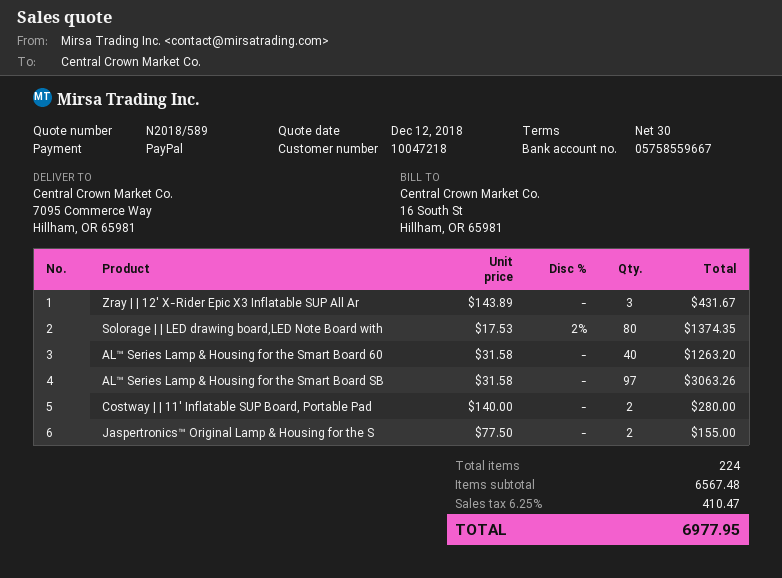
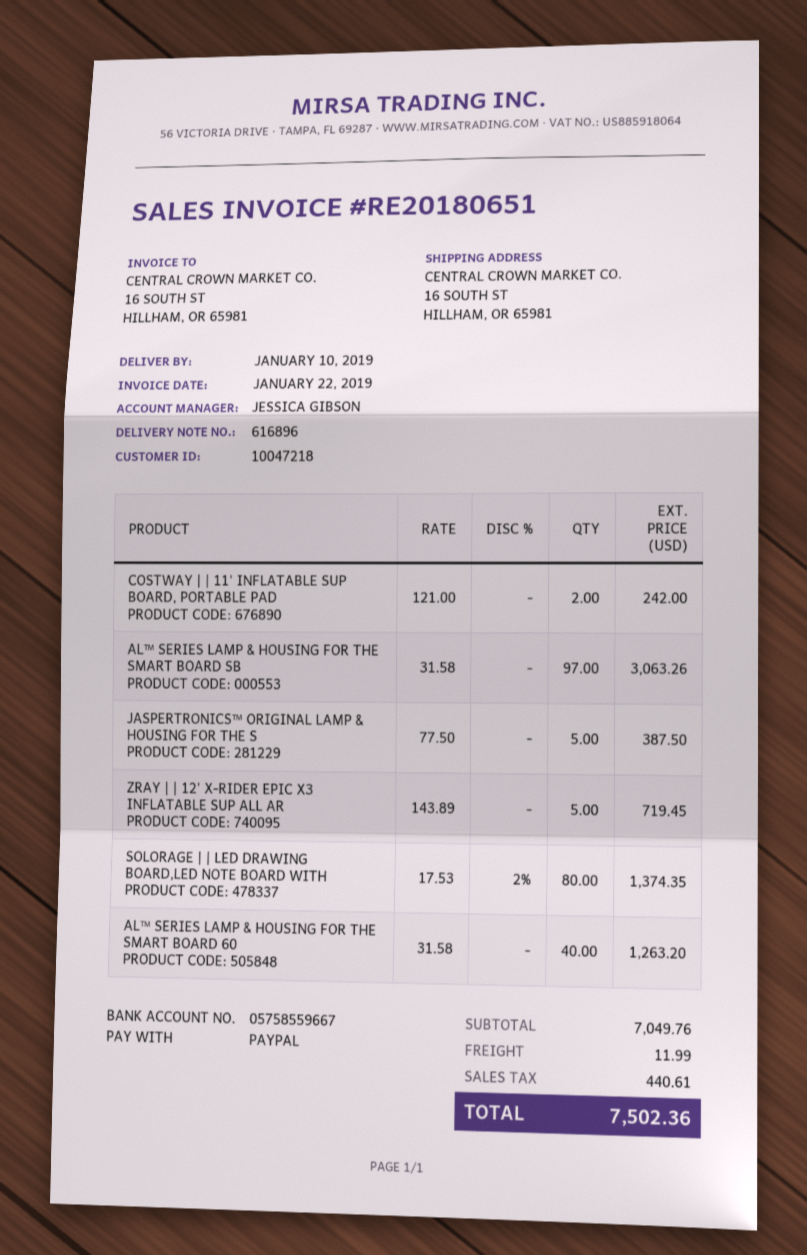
ship to: 7095 Commerce Way, Hillham, OR 65981 -> 16 SOUTH ST, HILLHAM, OR 65981
Zray | | 12' X-Rider Epic X3 Inflatable SUP All Ar: 3 x 143.89 = 431.67 -> 5 x 143.89 = 719.45
Costway | | 11' Inflatable SUP Board, Portable Pad: 2 x 140.00 = 280.00 -> 2 x 121.00 = 242.00
Jaspertronics™ Original Lamp & Housing for the S: 2 x 77.50 = 155.00 -> 5 x 77.50 = 387.50
subtotal: 6567.48 -> 7049.76
shipping: none -> 11.99
tax: 410.47 -> 440.61
total: 6977.95 -> 7502.36

